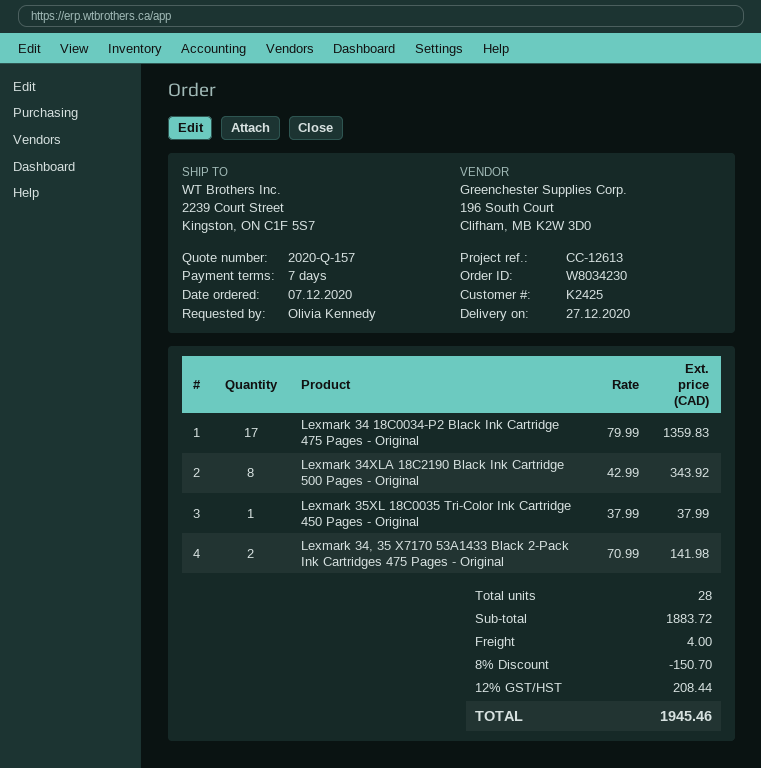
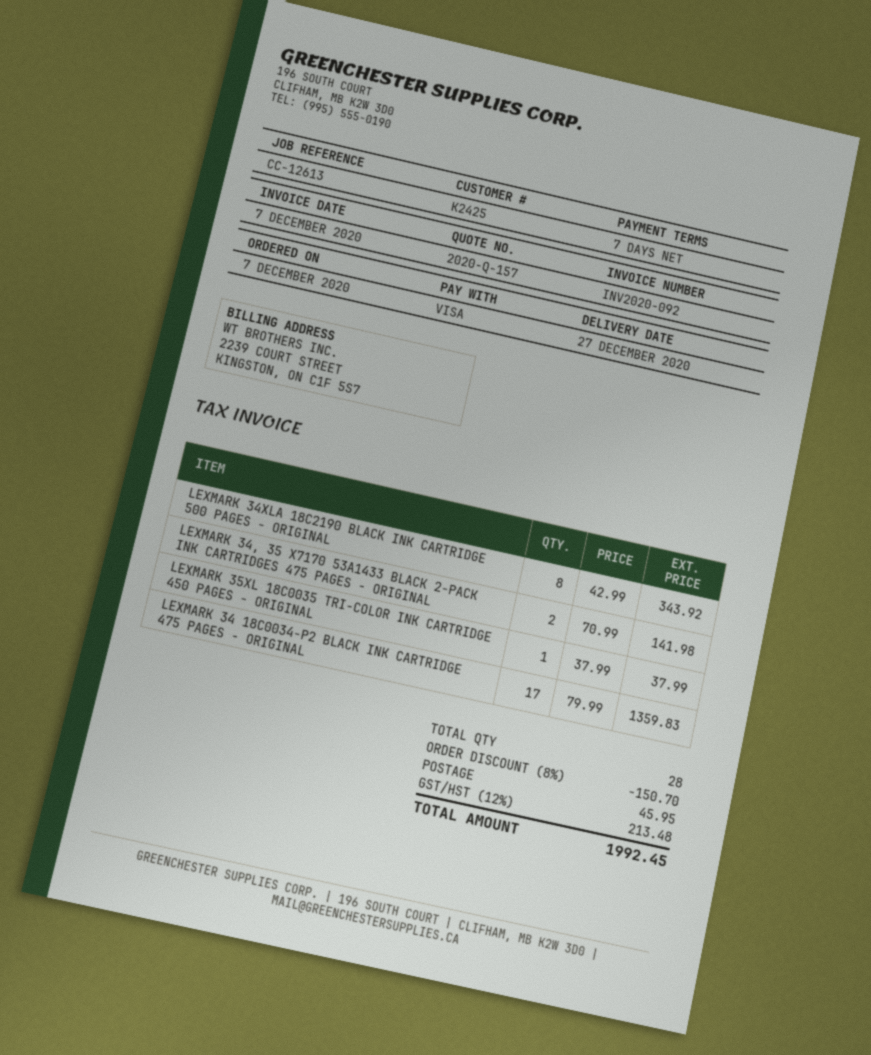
shipping: 4.00 -> 45.95
tax: 12% = 208.44 -> 12% = 213.48
total: 1945.46 -> 1992.45

